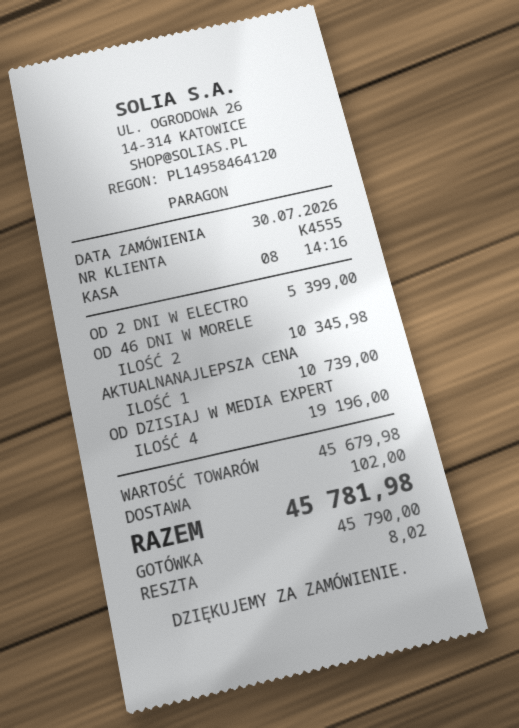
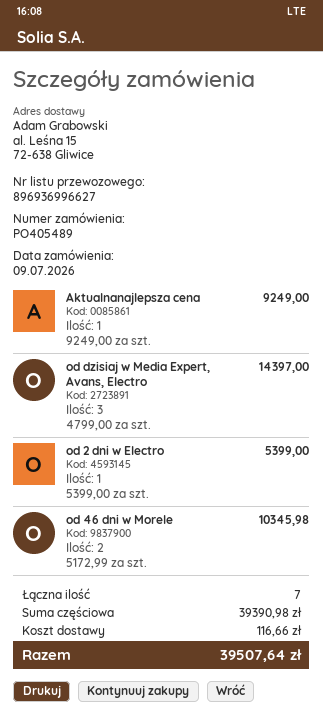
order date: 2026-07-30 -> 2026-07-09
AKTUALNANAJLEPSZA CENA: 1 for 10739.00 -> 1 for 9249.00
OD DZISIAJ W MEDIA EXPERT: 4 for 19196.00 -> 3 for 14397.00
subtotal: 45679.98 -> 39390.98
shipping: 102.00 -> 116.66
total: 45781.98 -> 39507.64

